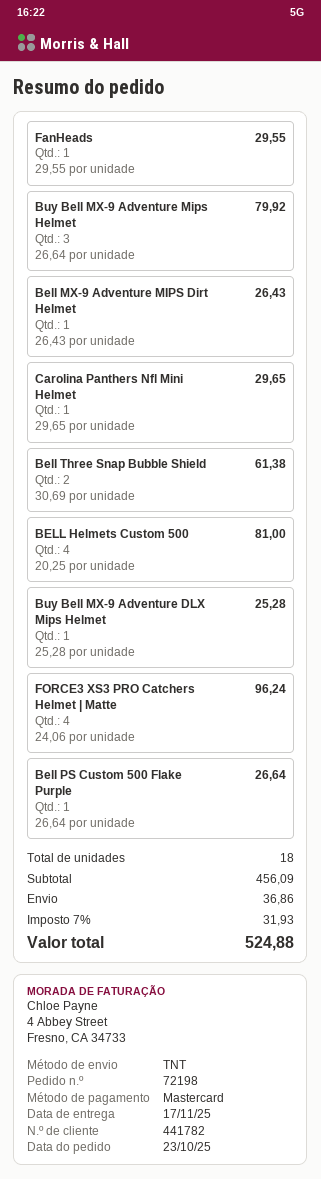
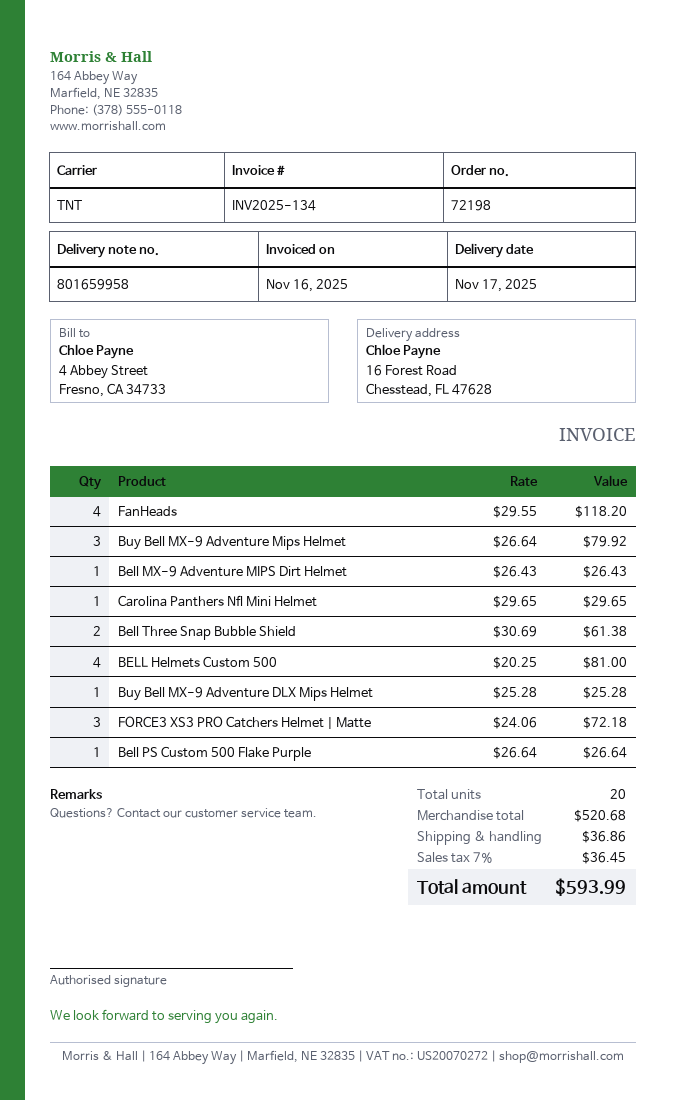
FanHeads: 1 x 29.55 = 29.55 -> 4 x 29.55 = 118.20
FORCE3 XS3 PRO Catchers Helmet | Matte: 4 x 24.06 = 96.24 -> 3 x 24.06 = 72.18
total quantity: 18 -> 20
subtotal: 456.09 -> 520.68
tax: 7% = 31.93 -> 7% = 36.45
total: 524.88 -> 593.99

